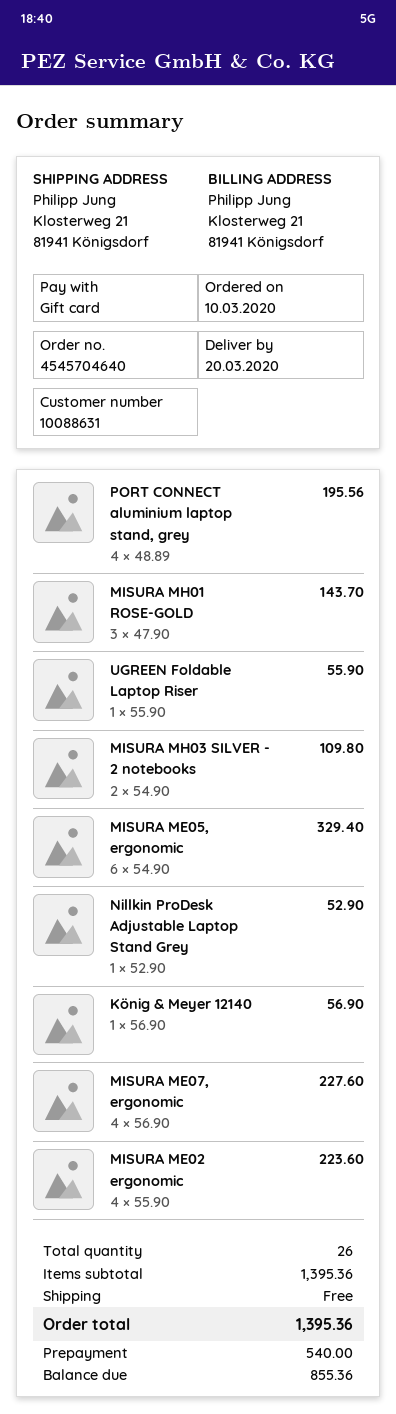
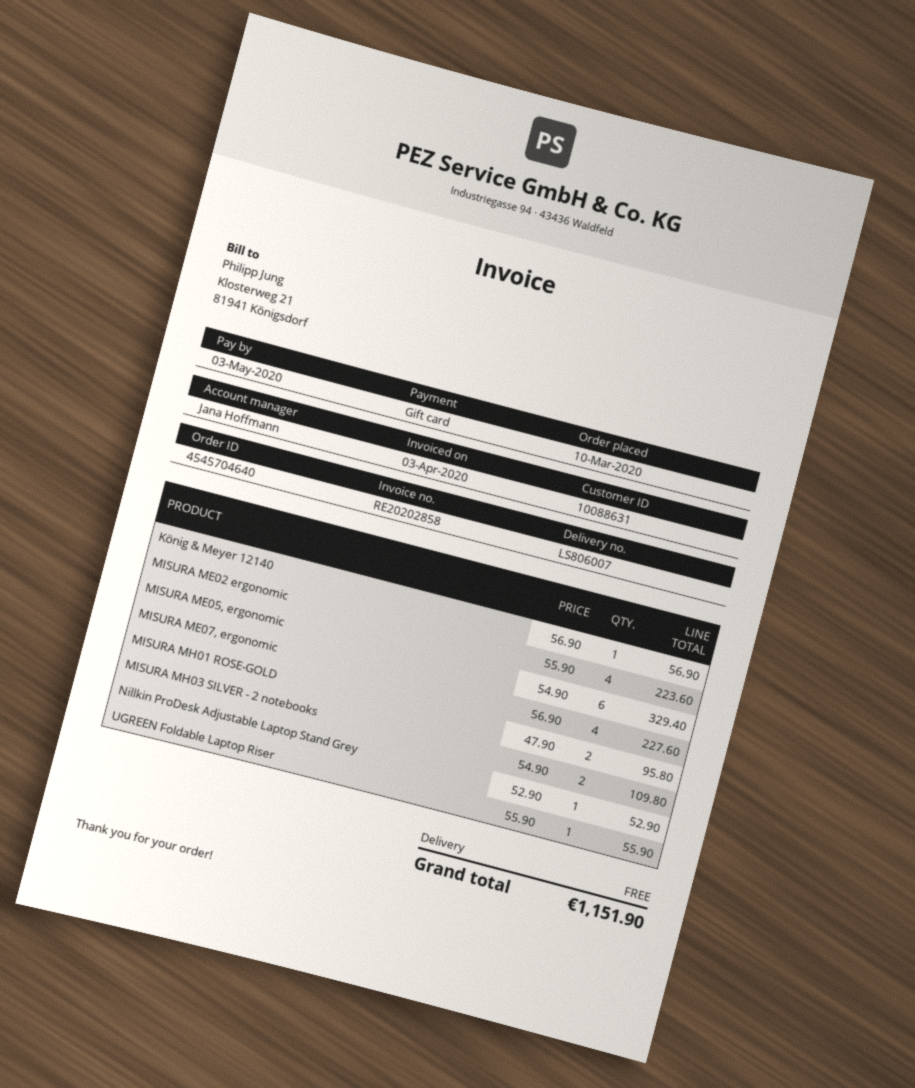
PORT CONNECT aluminium laptop stand, grey: 4 x 48.89 = 195.56 -> none
MISURA MH01 ROSE-GOLD: 3 x 47.90 = 143.70 -> 2 x 47.90 = 95.80
total: 1395.36 -> 1151.90

